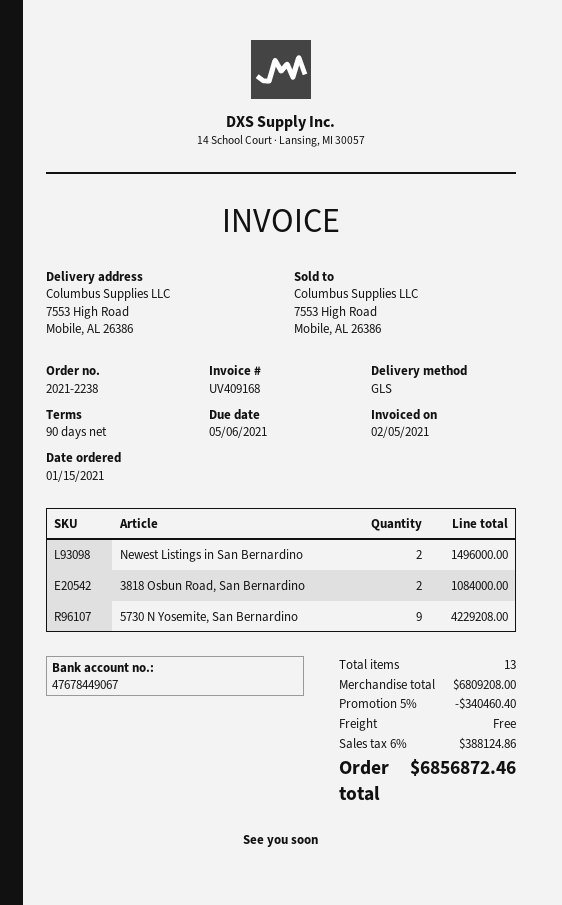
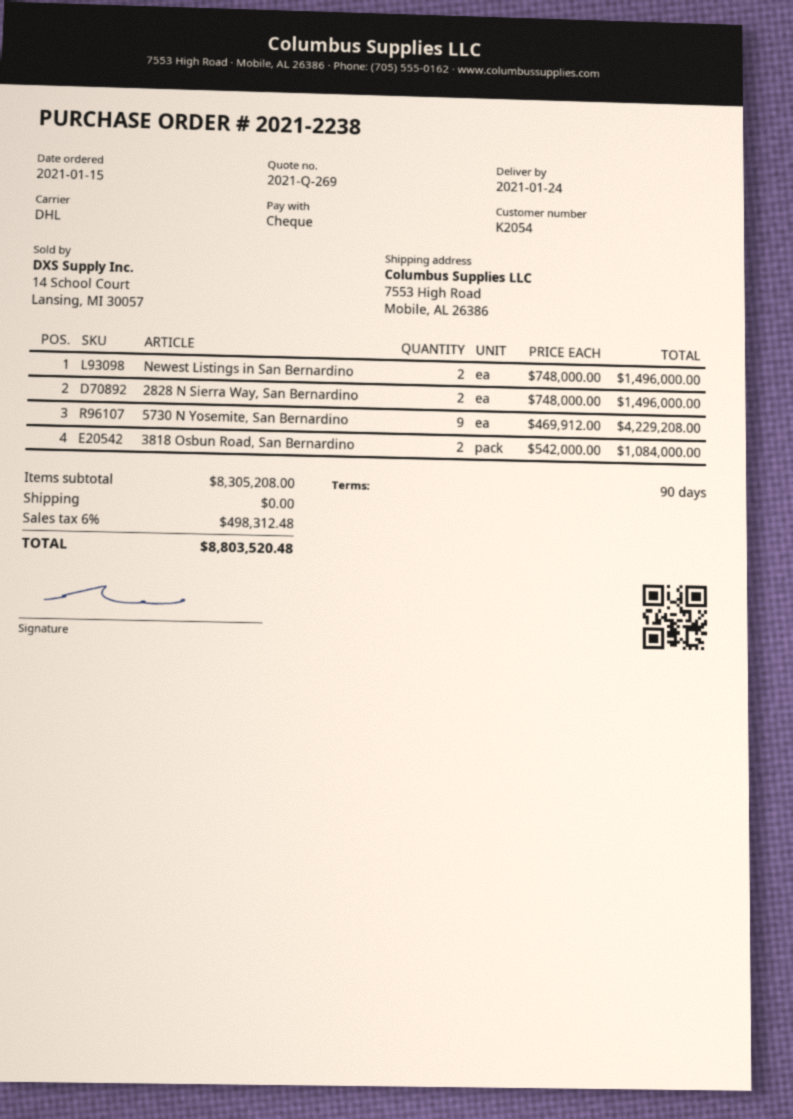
shipping method: GLS -> DHL
2828 N Sierra Way, San Bernardino: none -> 2 for 1496000.00
subtotal: 6809208.00 -> 8305208.00
discount: 5% = 340460.40 -> none
tax: 6% = 388124.86 -> 6% = 498312.48
total: 6856872.46 -> 8803520.48

